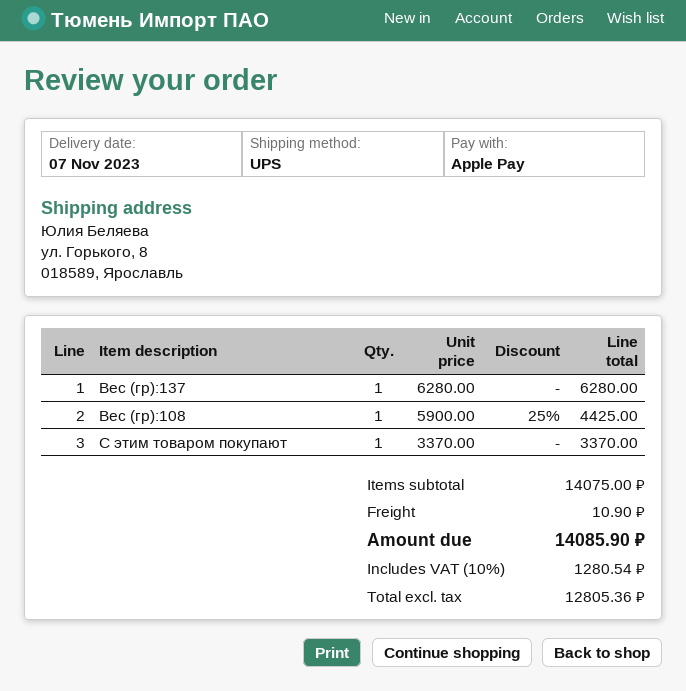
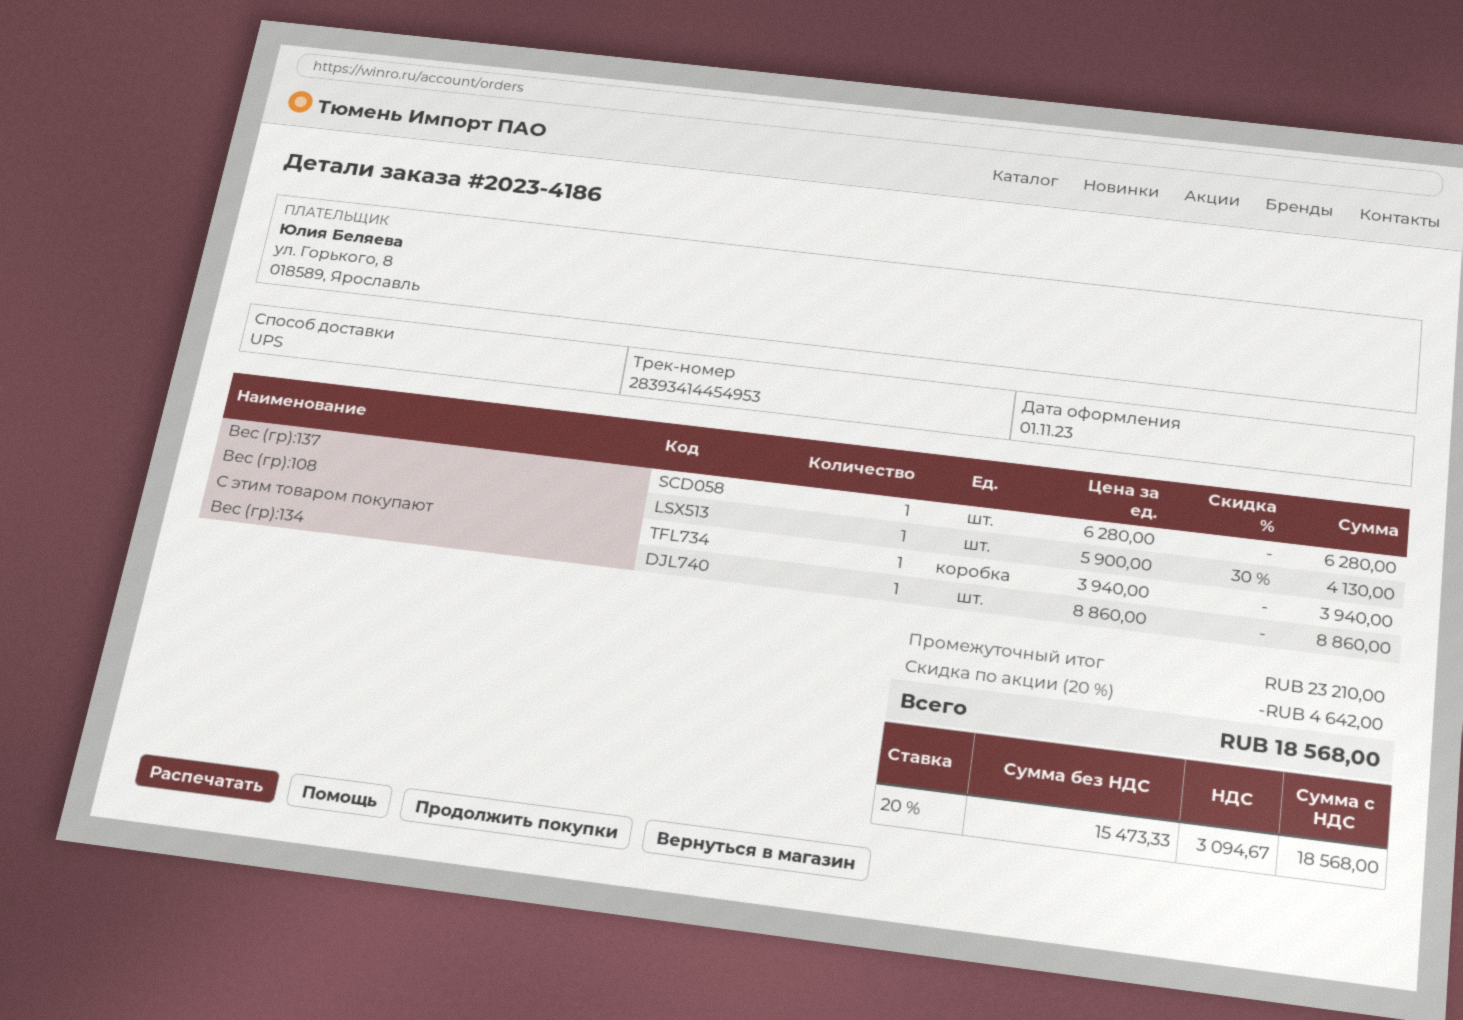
Вес (гр):108: 1 x 5900.00 - 25% = 4425.00 -> 1 x 5900.00 - 30% = 4130.00
С этим товаром покупают: 1 x 3370.00 = 3370.00 -> 1 x 3940.00 = 3940.00
Вес (гр):134: none -> 1 x 8860.00 = 8860.00
subtotal: 14075.00 -> 23210.00
discount: none -> 20% = 4642.00
shipping: 10.90 -> none
net: 12805.36 -> 15473.33
tax: 10% = 1280.54 -> 20% = 3094.67
total: 14085.90 -> 18568.00

